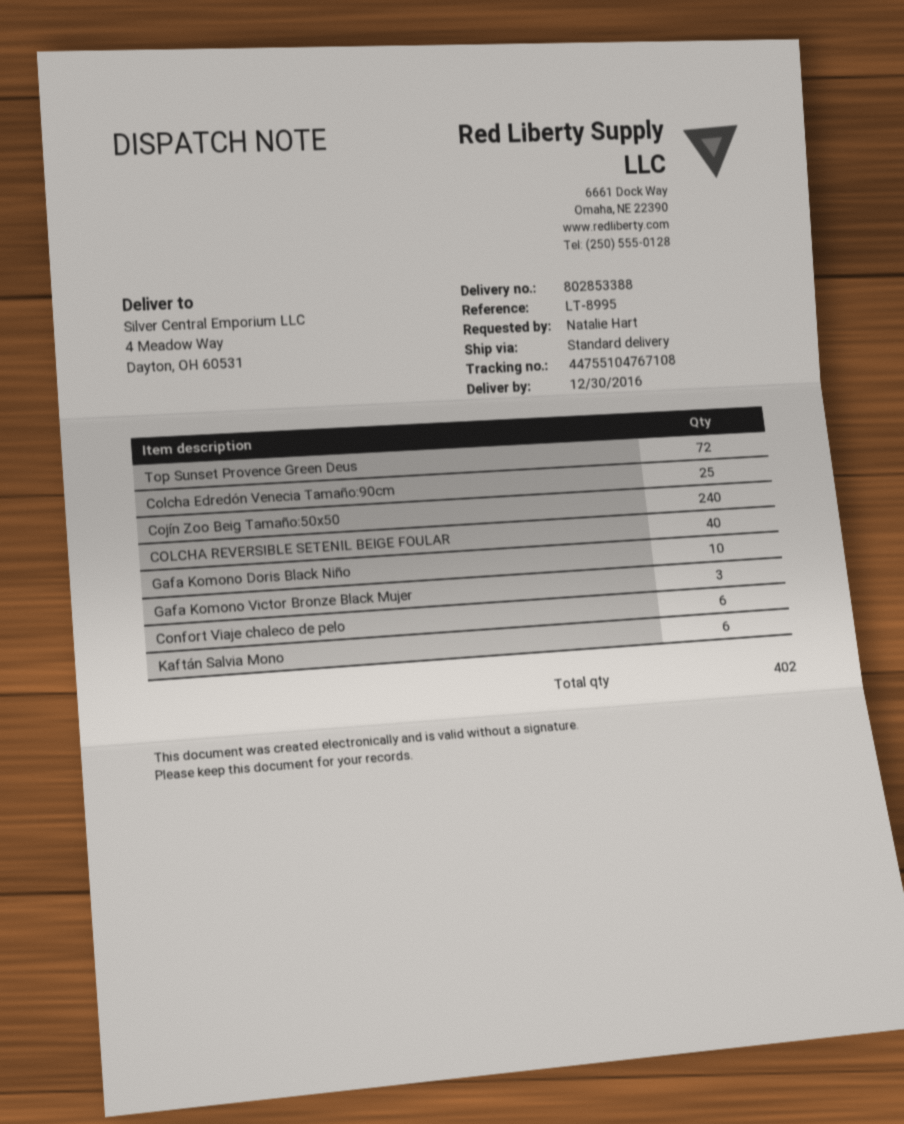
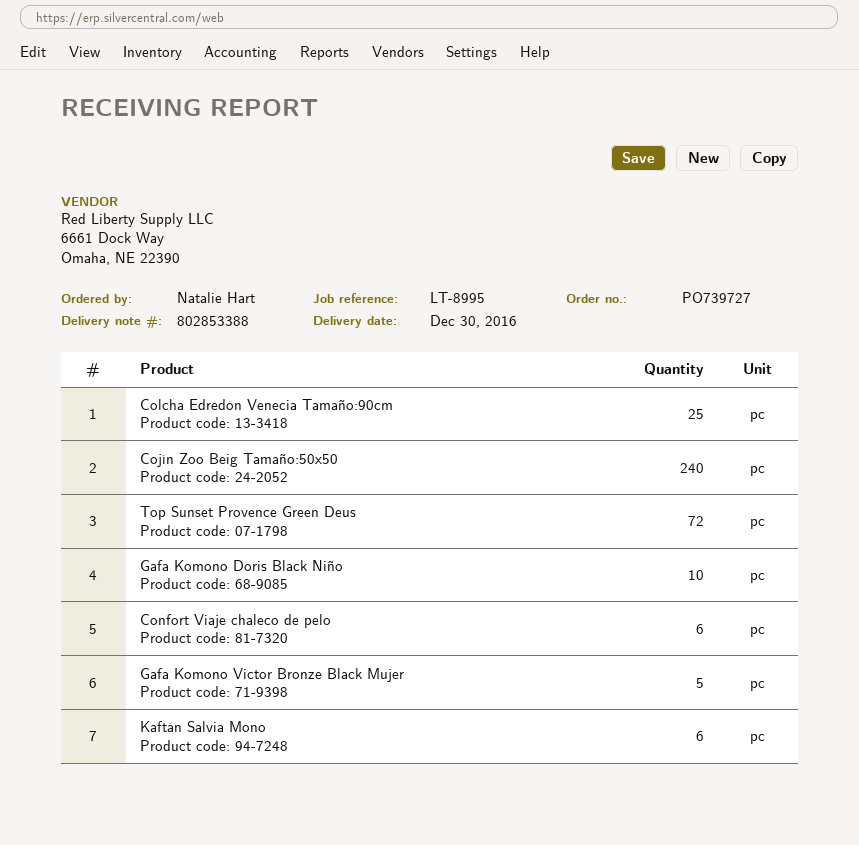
COLCHA REVERSIBLE SETENIL BEIGE FOULAR: 40 -> none
Gafa Komono Victor Bronze Black Mujer: 3 -> 5

